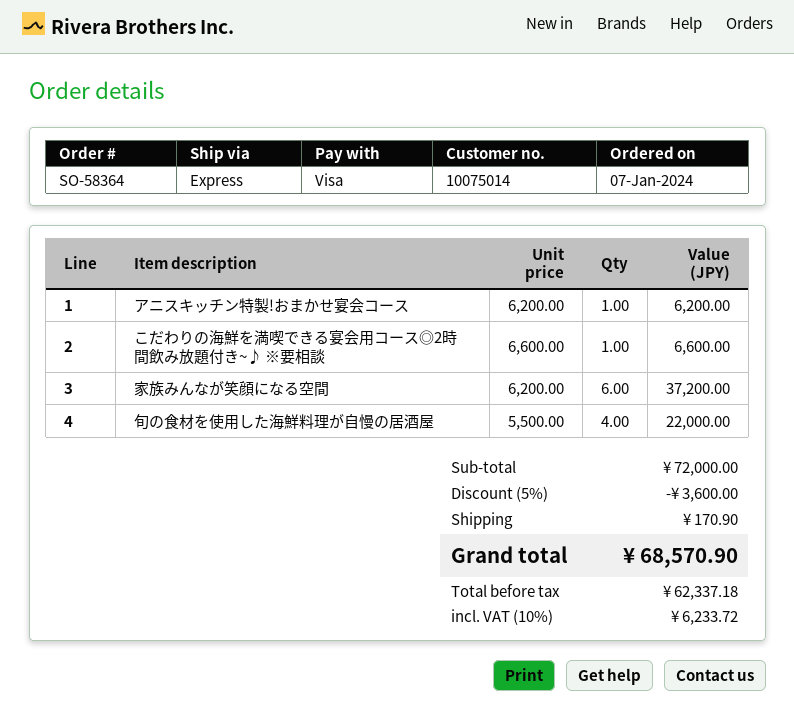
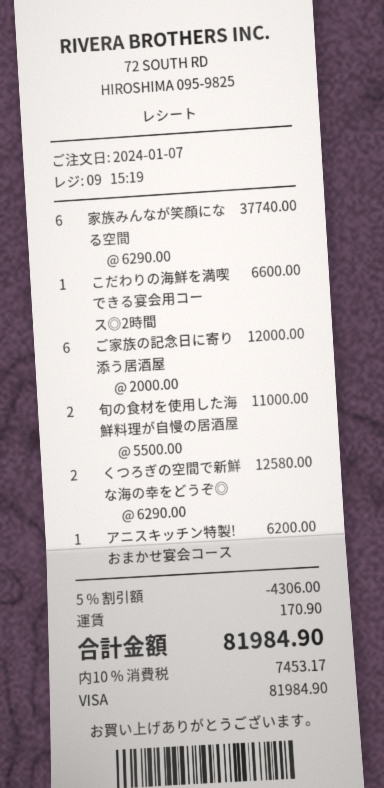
家族みんなが笑顔になる空間: 6 x 6200.00 = 37200.00 -> 6 x 6290.00 = 37740.00
旬の食材を使用した海鮮料理が自慢の居酒屋: 4 x 5500.00 = 22000.00 -> 2 x 5500.00 = 11000.00
ご家族の記念日に寄り添う居酒屋: none -> 6 x 2000.00 = 12000.00
くつろぎの空間で新鮮な海の幸をどうぞ◎: none -> 2 x 6290.00 = 12580.00
discount: 5% = 3600.00 -> 5% = 4306.00
tax: 10% = 6233.72 -> 10% = 7453.17
total: 68570.90 -> 81984.90

